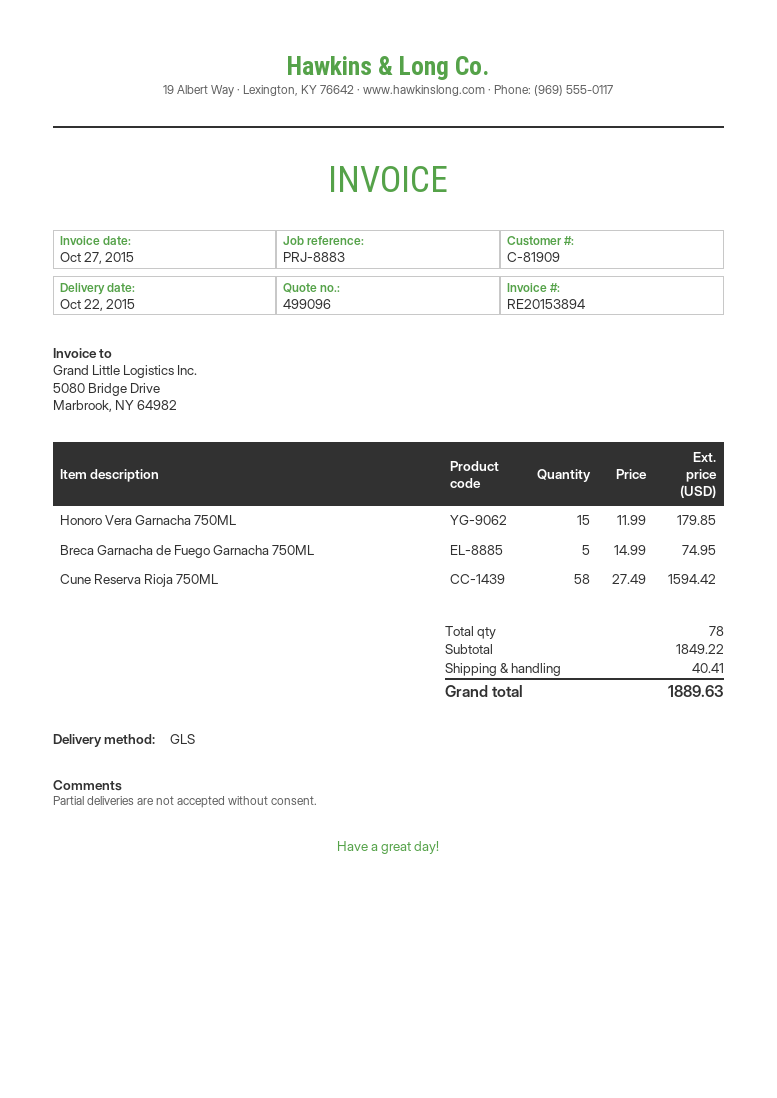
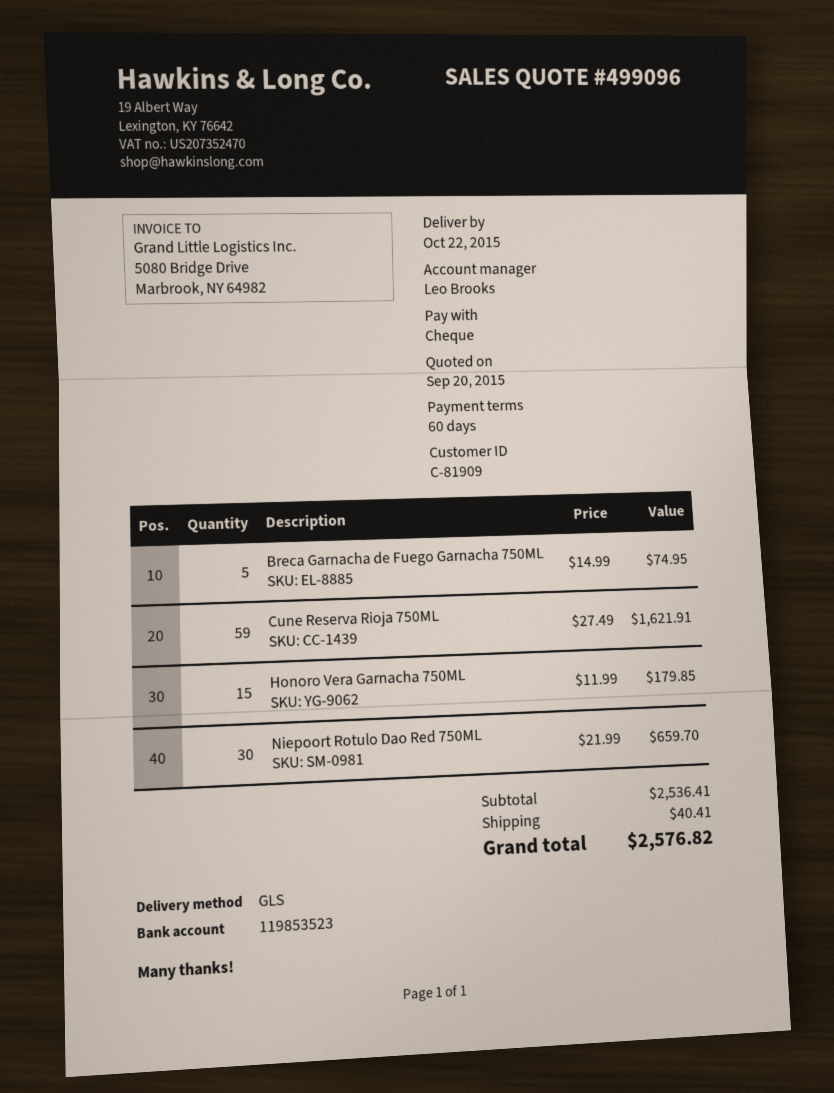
Cune Reserva Rioja 750ML: 58 x 27.49 = 1594.42 -> 59 x 27.49 = 1621.91
Niepoort Rotulo Dao Red 750ML: none -> 30 x 21.99 = 659.70
subtotal: 1849.22 -> 2536.41
total: 1889.63 -> 2576.82

